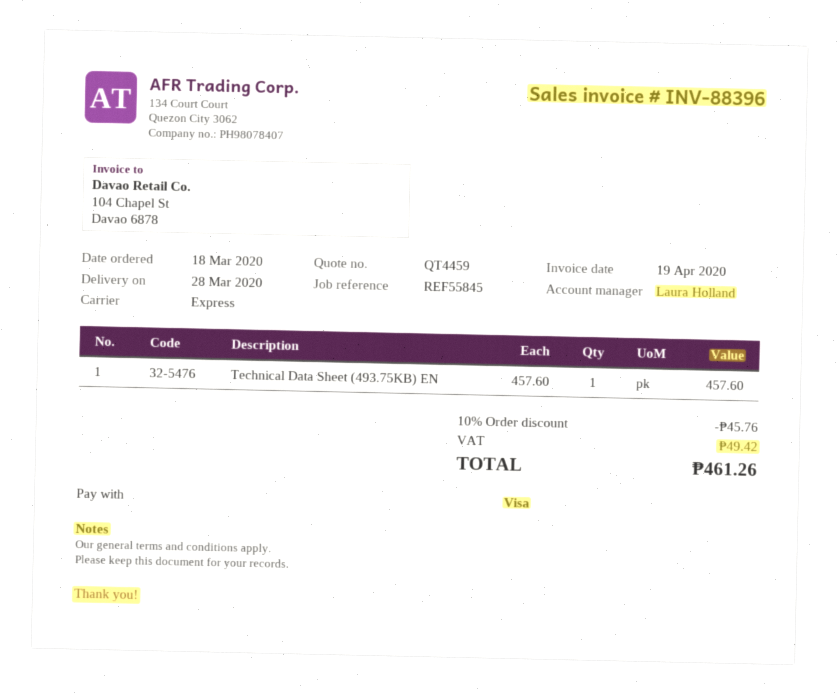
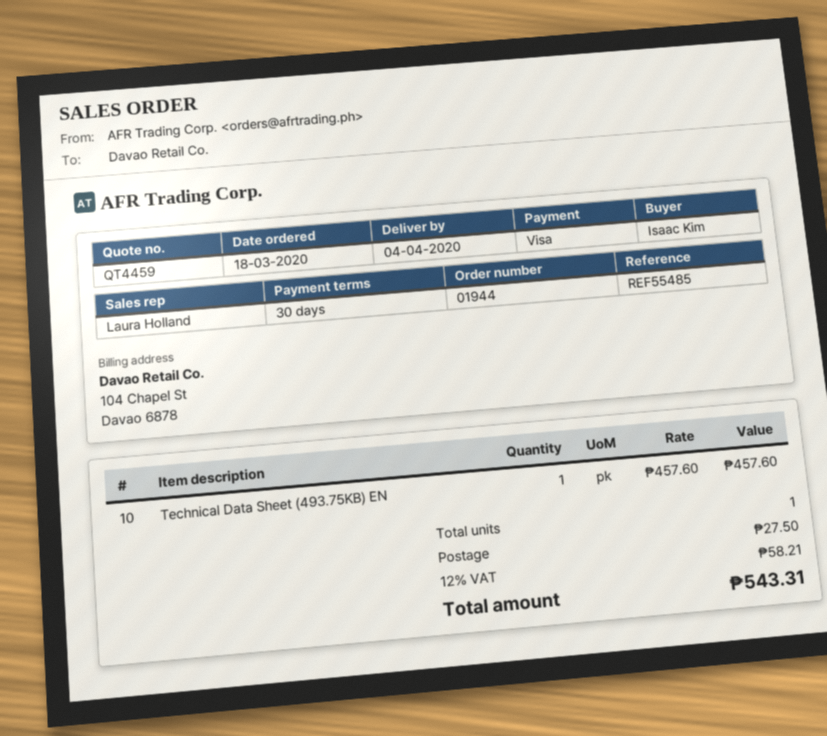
delivery date: 2020-03-28 -> 2020-04-04
reference: REF55845 -> REF55485
discount: 10% = 45.76 -> none
shipping: none -> 27.50
tax: 49.42 -> 58.21
total: 461.26 -> 543.31

